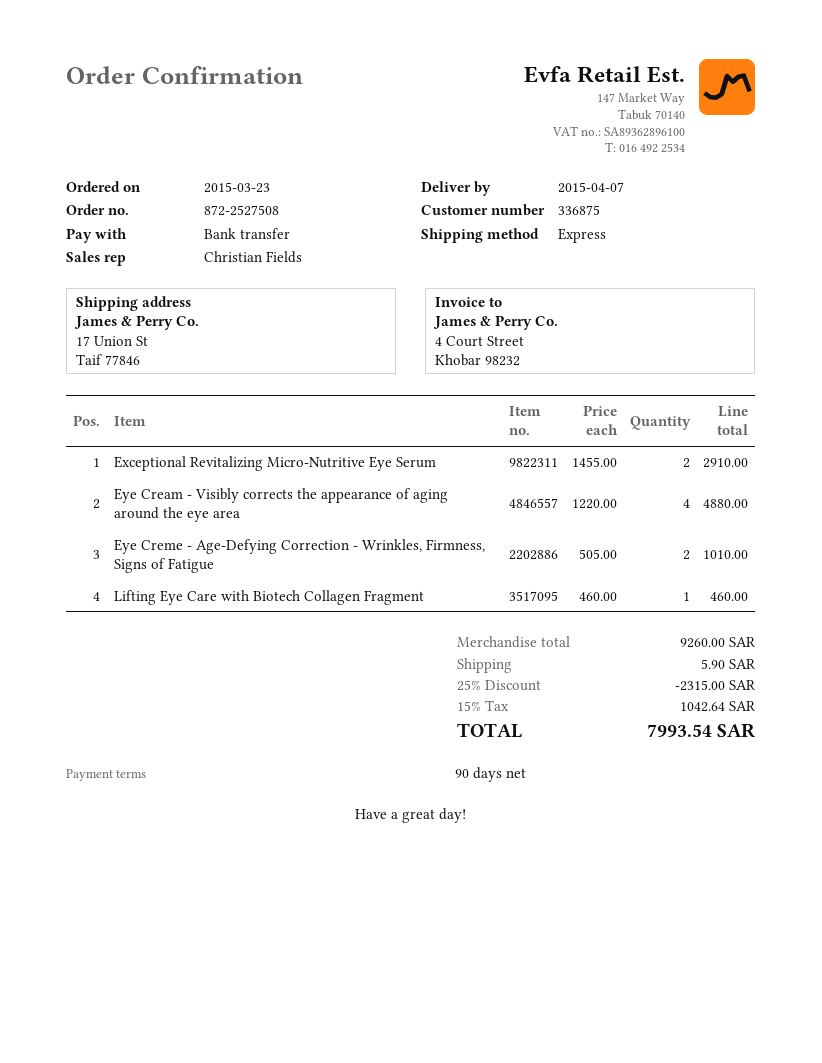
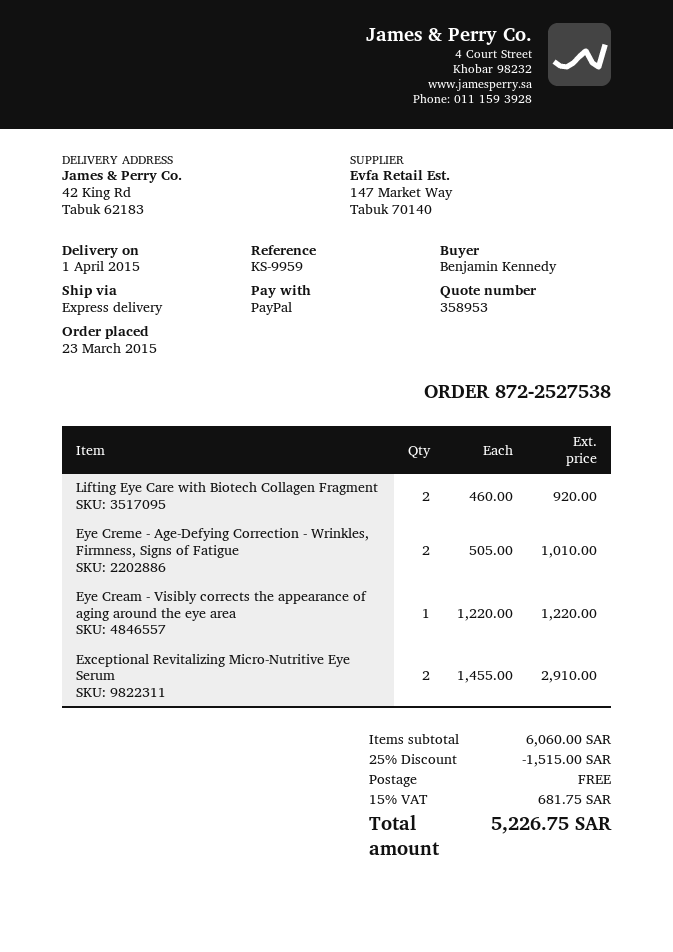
order number: 872-2527508 -> 872-2527538
delivery date: 2015-04-07 -> 2015-04-01
payment method: bank transfer -> PayPal
ship to: 17 Union St, Taif 77846 -> 42 King Rd, Tabuk 62183
Eye Cream - Visibly corrects the appearance of aging around the eye area: 4 x 1220.00 = 4880.00 -> 1 x 1220.00 = 1220.00
Lifting Eye Care with Biotech Collagen Fragment: 1 x 460.00 = 460.00 -> 2 x 460.00 = 920.00
subtotal: 9260.00 -> 6060.00
discount: 25% = 2315.00 -> 25% = 1515.00
shipping: 5.90 -> 0.00
tax: 15% = 1042.64 -> 15% = 681.75
total: 7993.54 -> 5226.75

